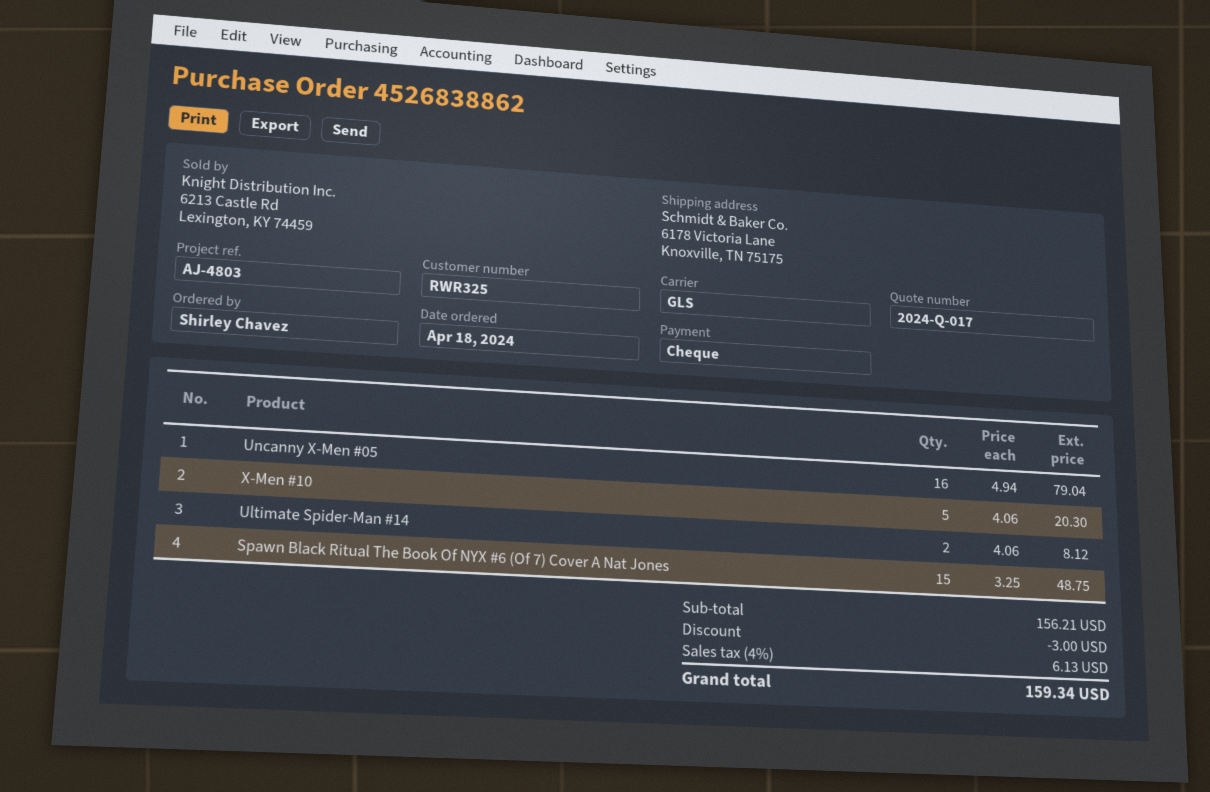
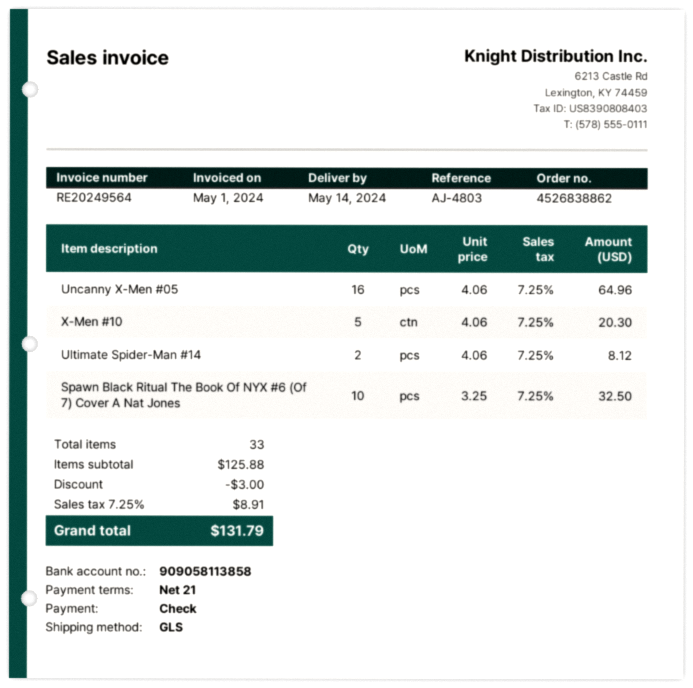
Uncanny X-Men #05: 16 x 4.94 = 79.04 -> 16 x 4.06 = 64.96
Spawn Black Ritual The Book Of NYX #6 (Of 7) Cover A Nat Jones: 15 x 3.25 = 48.75 -> 10 x 3.25 = 32.50
subtotal: 156.21 -> 125.88
tax: 4% = 6.13 -> 7.25% = 8.91
total: 159.34 -> 131.79

